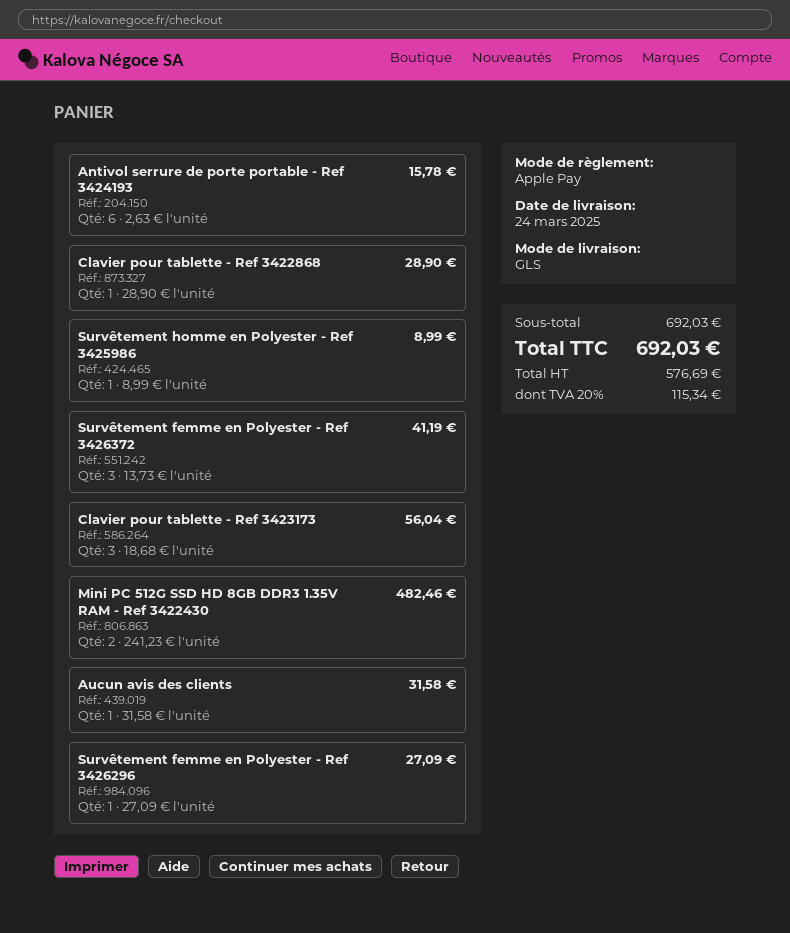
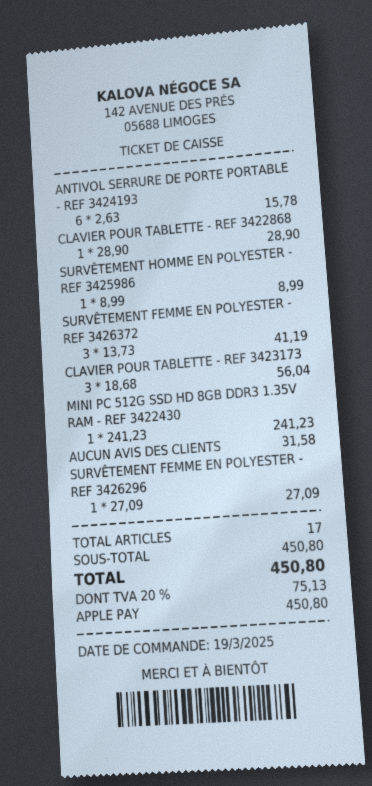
Mini PC 512G SSD HD 8GB DDR3 1.35V RAM - Ref 3422430: 2 x 241.23 = 482.46 -> 1 x 241.23 = 241.23
subtotal: 692.03 -> 450.80
tax: 20% = 115.34 -> 20% = 75.13
total: 692.03 -> 450.80

